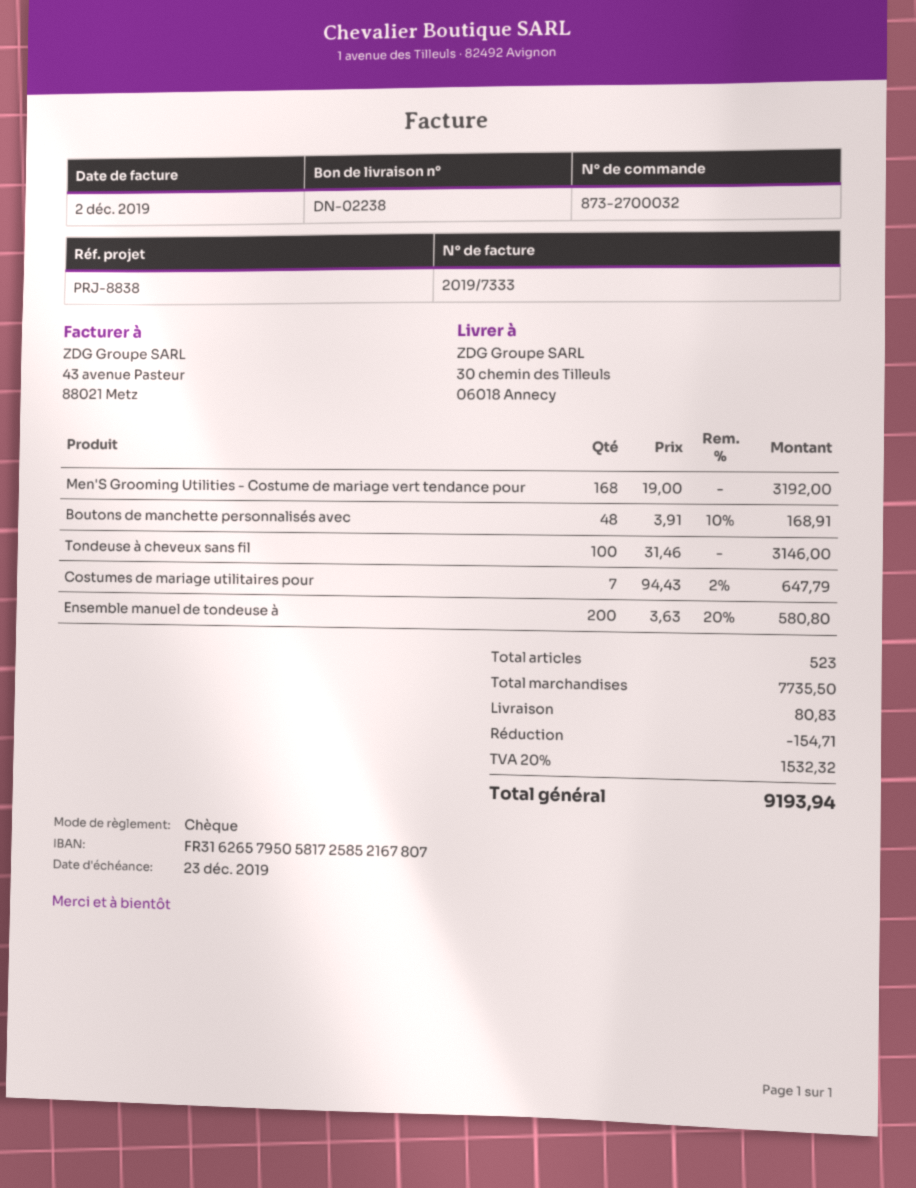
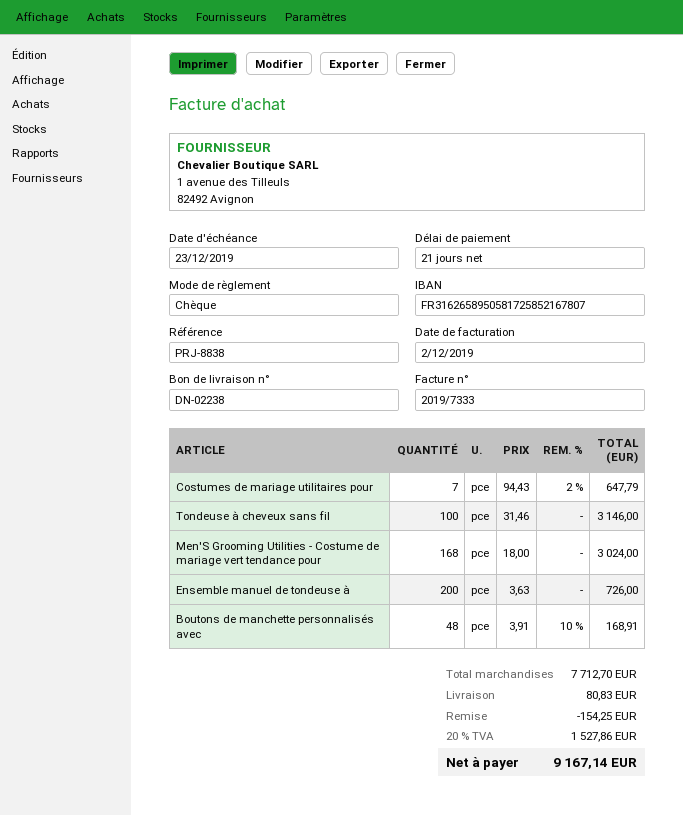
bank account: FR3162657950581725852167807 -> FR3162658950581725852167807
Men'S Grooming Utilities - Costume de mariage vert tendance pour: 168 x 19.00 = 3192.00 -> 168 x 18.00 = 3024.00
Ensemble manuel de tondeuse à: 200 x 3.63 - 20% = 580.80 -> 200 x 3.63 = 726.00
subtotal: 7735.50 -> 7712.70
discount: 154.71 -> 154.25
tax: 20% = 1532.32 -> 20% = 1527.86
total: 9193.94 -> 9167.14

